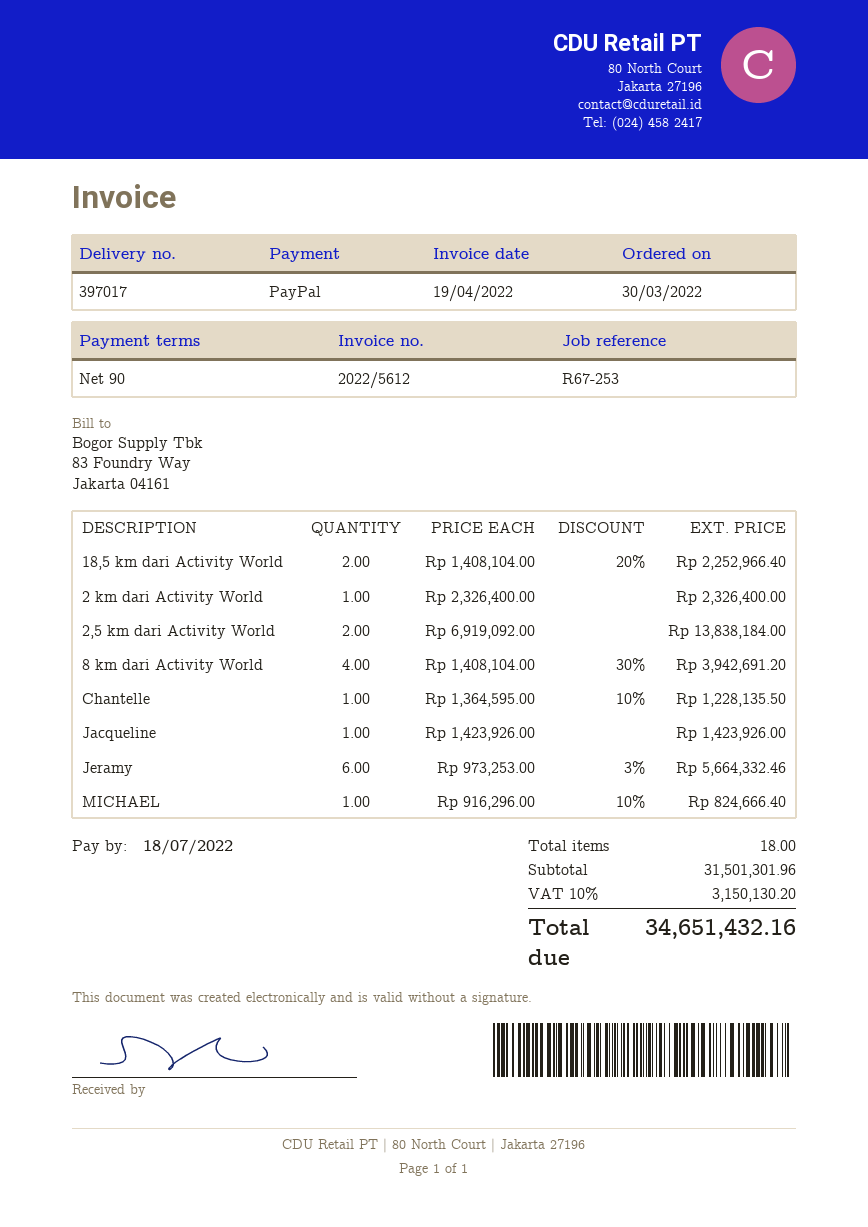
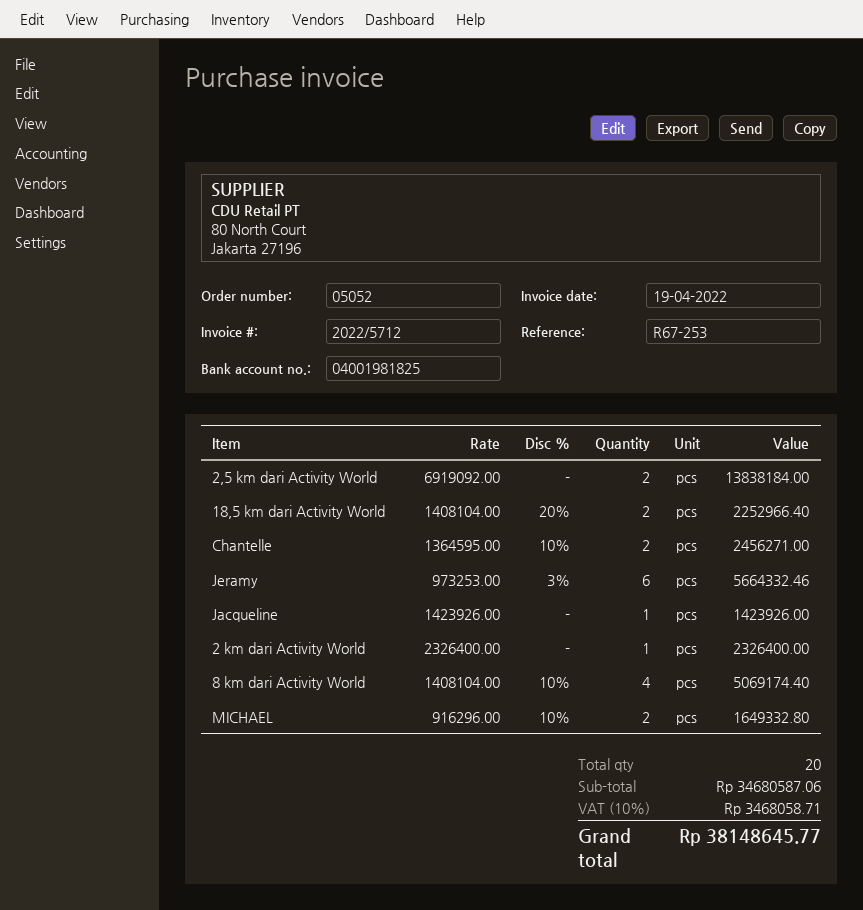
invoice number: 2022/5612 -> 2022/5712
8 km dari Activity World: 4 x 1408104.00 - 30% = 3942691.20 -> 4 x 1408104.00 - 10% = 5069174.40
Chantelle: 1 x 1364595.00 - 10% = 1228135.50 -> 2 x 1364595.00 - 10% = 2456271.00
MICHAEL: 1 x 916296.00 - 10% = 824666.40 -> 2 x 916296.00 - 10% = 1649332.80
total quantity: 18 -> 20
subtotal: 31501301.96 -> 34680587.06
tax: 10% = 3150130.20 -> 10% = 3468058.71
total: 34651432.16 -> 38148645.77

